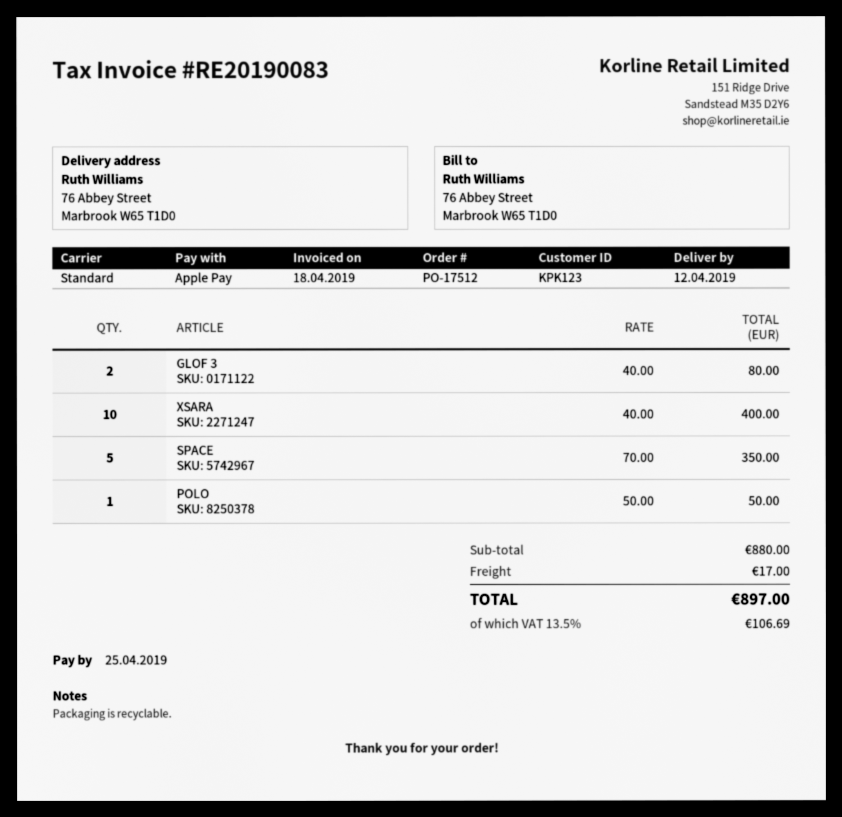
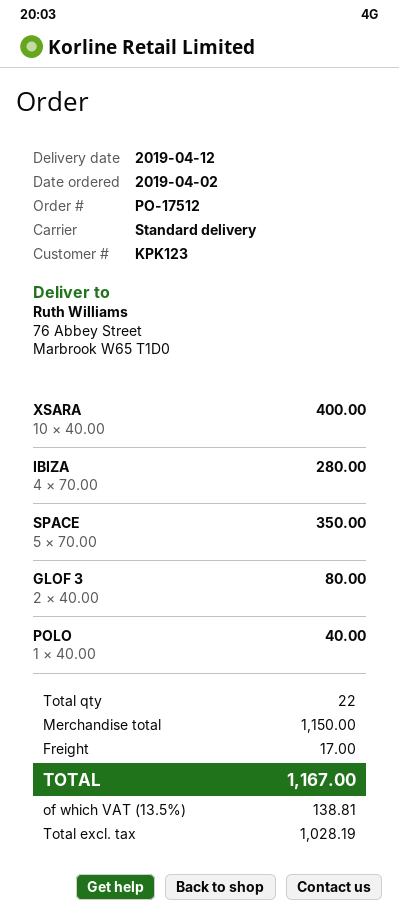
POLO: 1 x 50.00 = 50.00 -> 1 x 40.00 = 40.00
IBIZA: none -> 4 x 70.00 = 280.00
subtotal: 880.00 -> 1150.00
tax: 13.5% = 106.69 -> 13.5% = 138.81
total: 897.00 -> 1167.00

